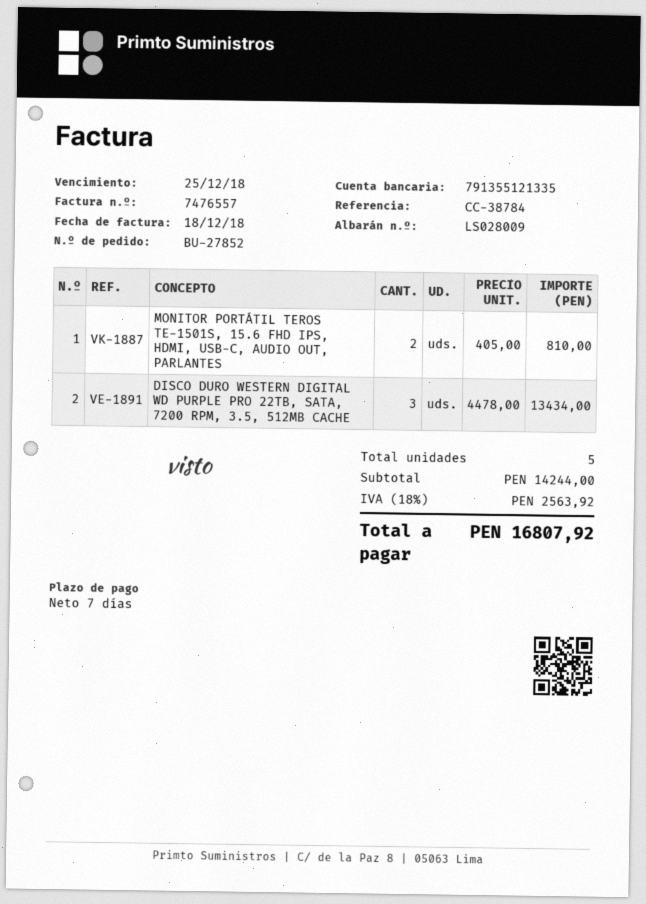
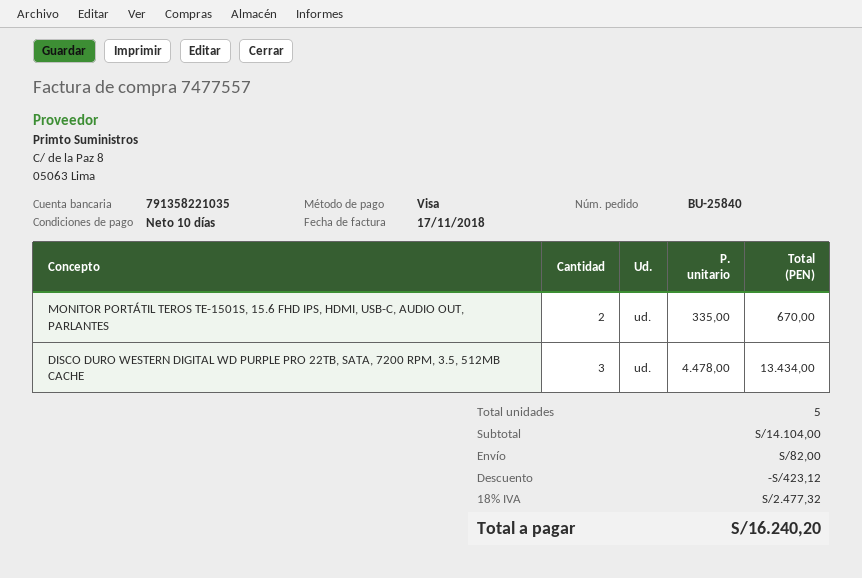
order number: BU-27852 -> BU-25840
invoice number: 7476557 -> 7477557
invoice date: 2018-12-18 -> 2018-11-17
payment terms: 7 days -> 10 days
bank account: 791355121335 -> 791358221035
MONITOR PORTÁTIL TEROS TE-1501S, 15.6 FHD IPS, HDMI, USB-C, AUDIO OUT, PARLANTES: 2 x 405.00 = 810.00 -> 2 x 335.00 = 670.00
subtotal: 14244.00 -> 14104.00
discount: none -> 423.12
shipping: none -> 82.00
tax: 18% = 2563.92 -> 18% = 2477.32
total: 16807.92 -> 16240.20

